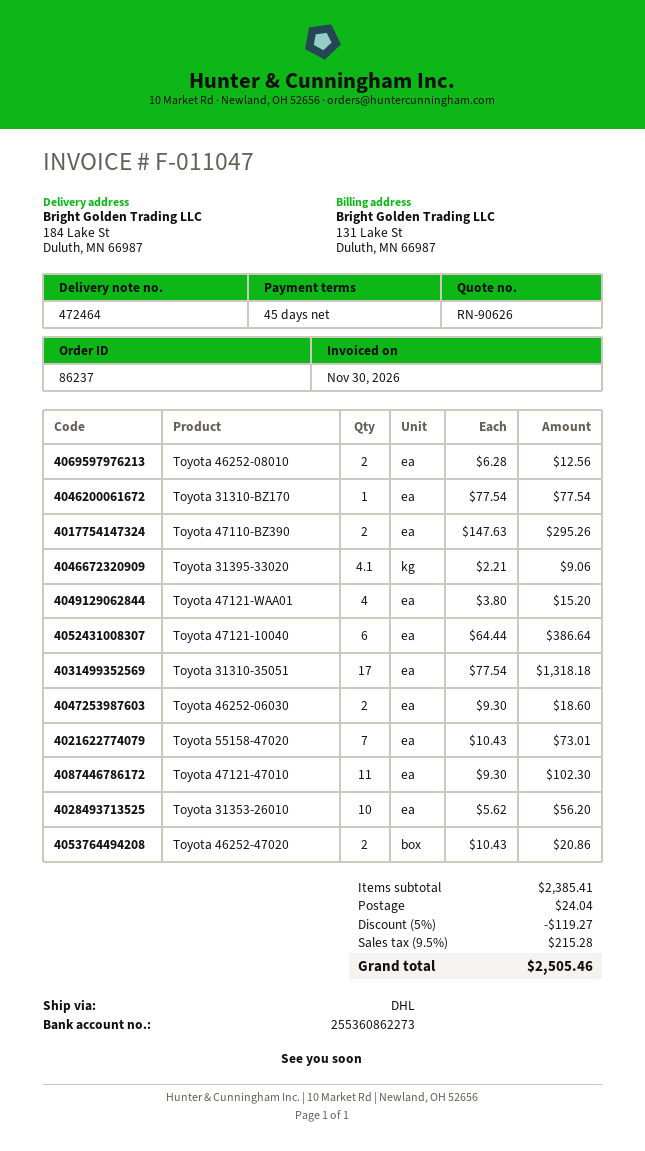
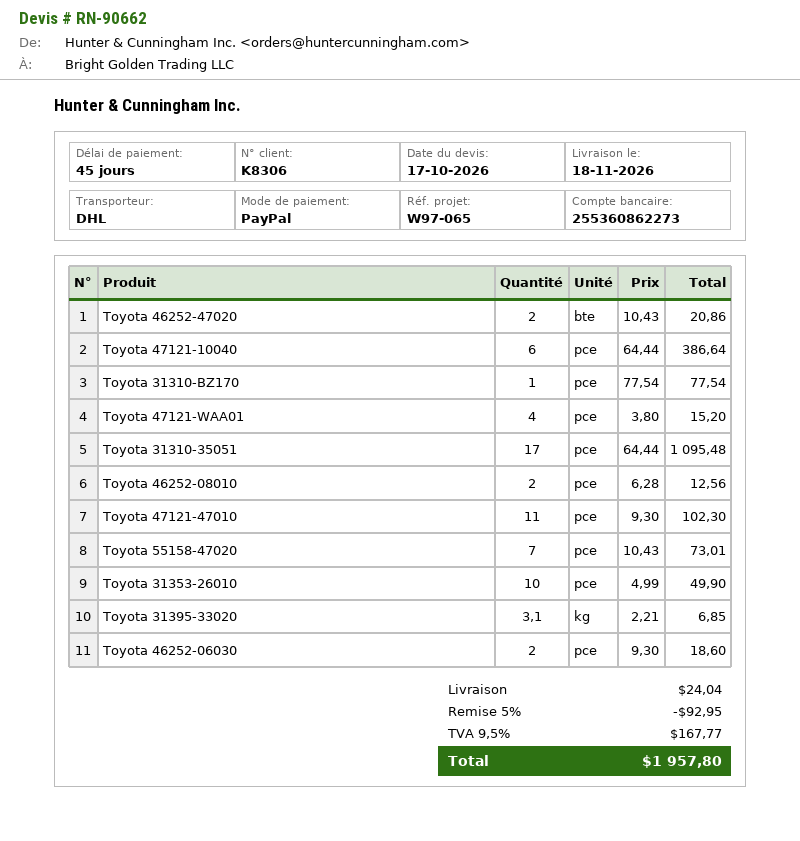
quote number: RN-90626 -> RN-90662
Toyota 47110-BZ390: 2 x 147.63 = 295.26 -> none
Toyota 31395-33020: 4.1 x 2.21 = 9.06 -> 3.1 x 2.21 = 6.85
Toyota 31310-35051: 17 x 77.54 = 1318.18 -> 17 x 64.44 = 1095.48
Toyota 31353-26010: 10 x 5.62 = 56.20 -> 10 x 4.99 = 49.90
discount: 5% = 119.27 -> 5% = 92.95
tax: 9.5% = 215.28 -> 9.5% = 167.77
total: 2505.46 -> 1957.80

